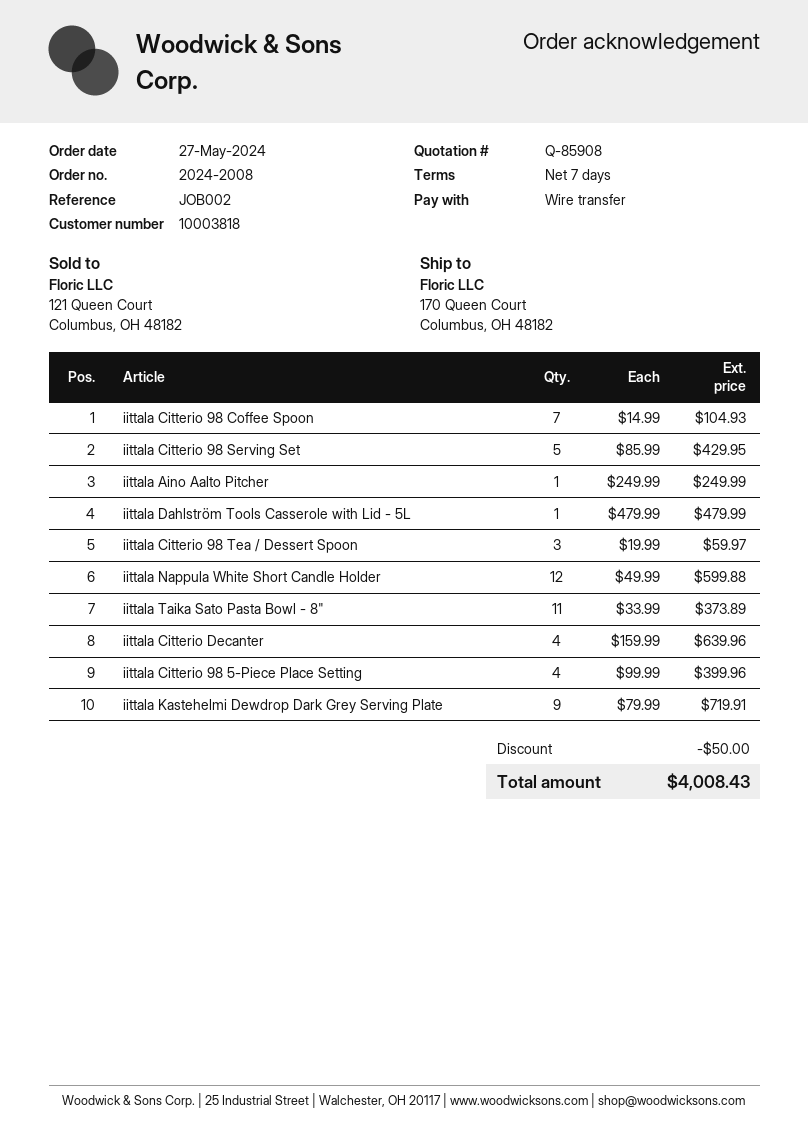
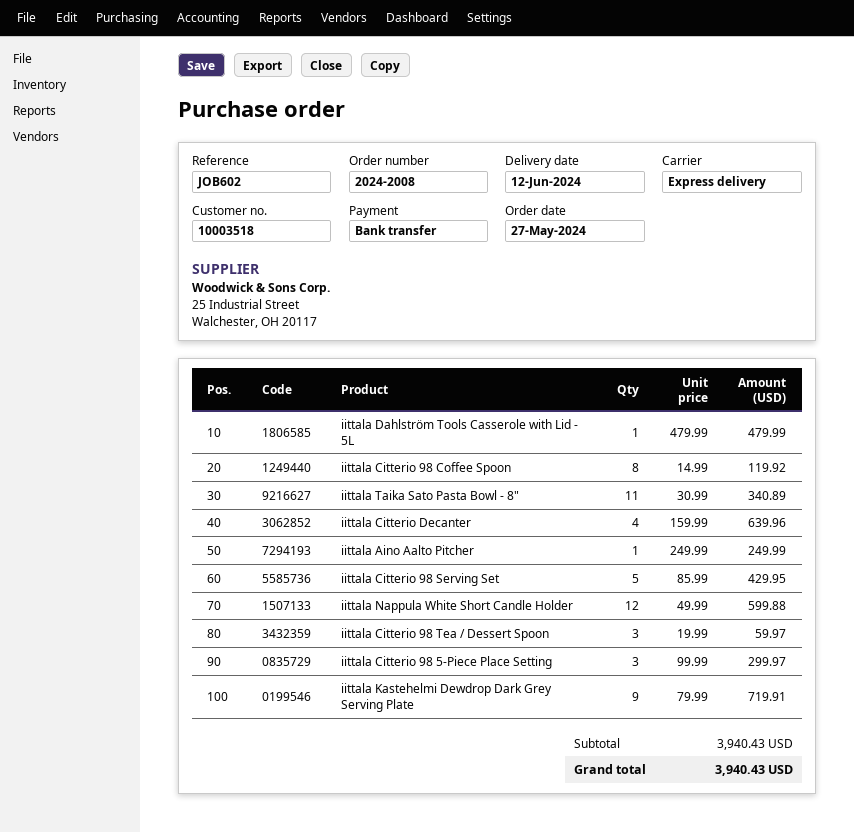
customer number: 10003818 -> 10003518
reference: JOB002 -> JOB602
iittala Citterio 98 Coffee Spoon: 7 x 14.99 = 104.93 -> 8 x 14.99 = 119.92
iittala Taika Sato Pasta Bowl - 8": 11 x 33.99 = 373.89 -> 11 x 30.99 = 340.89
iittala Citterio 98 5-Piece Place Setting: 4 x 99.99 = 399.96 -> 3 x 99.99 = 299.97
discount: 50.00 -> none
total: 4008.43 -> 3940.43

